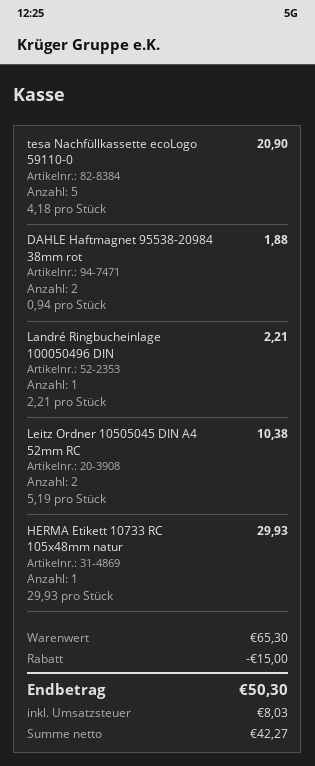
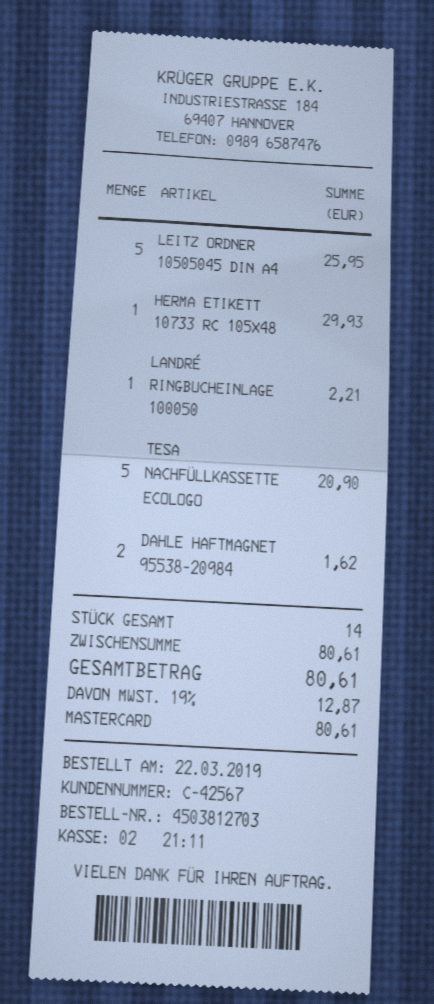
DAHLE Haftmagnet 95538-20984 38mm rot: 2 for 1.88 -> 2 for 1.62
Leitz Ordner 10505045 DIN A4 52mm RC: 2 for 10.38 -> 5 for 25.95
subtotal: 65.30 -> 80.61
discount: 15.00 -> none
tax: 8.03 -> 12.87
total: 50.30 -> 80.61

